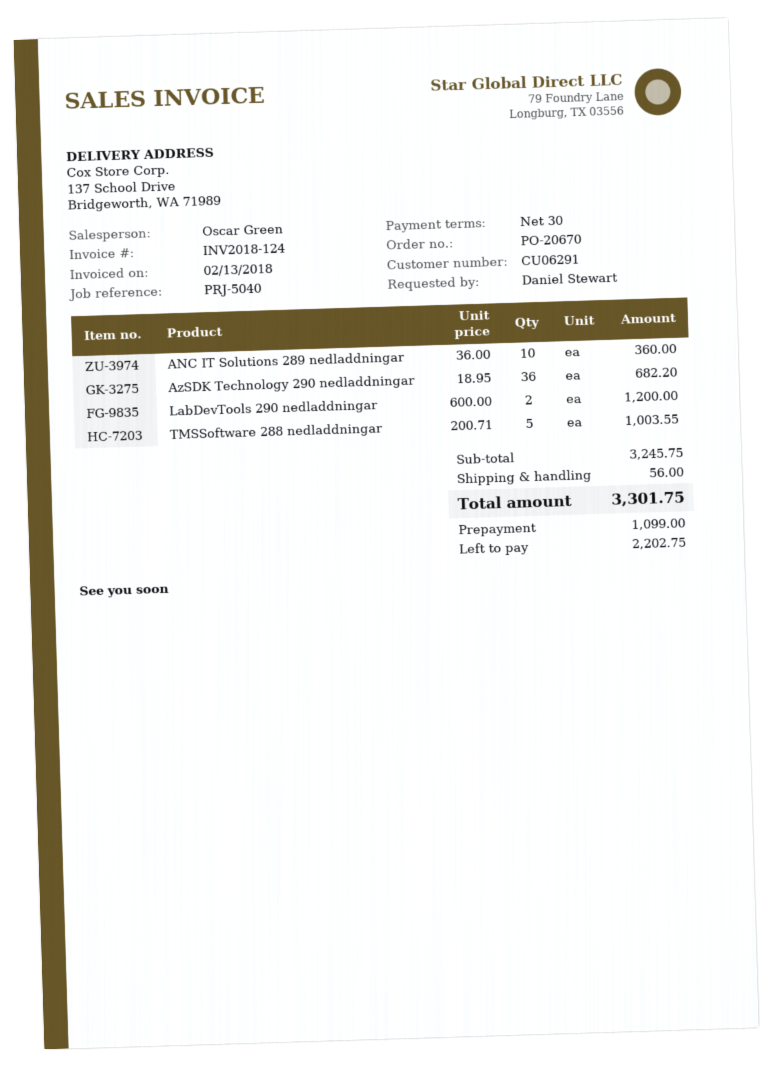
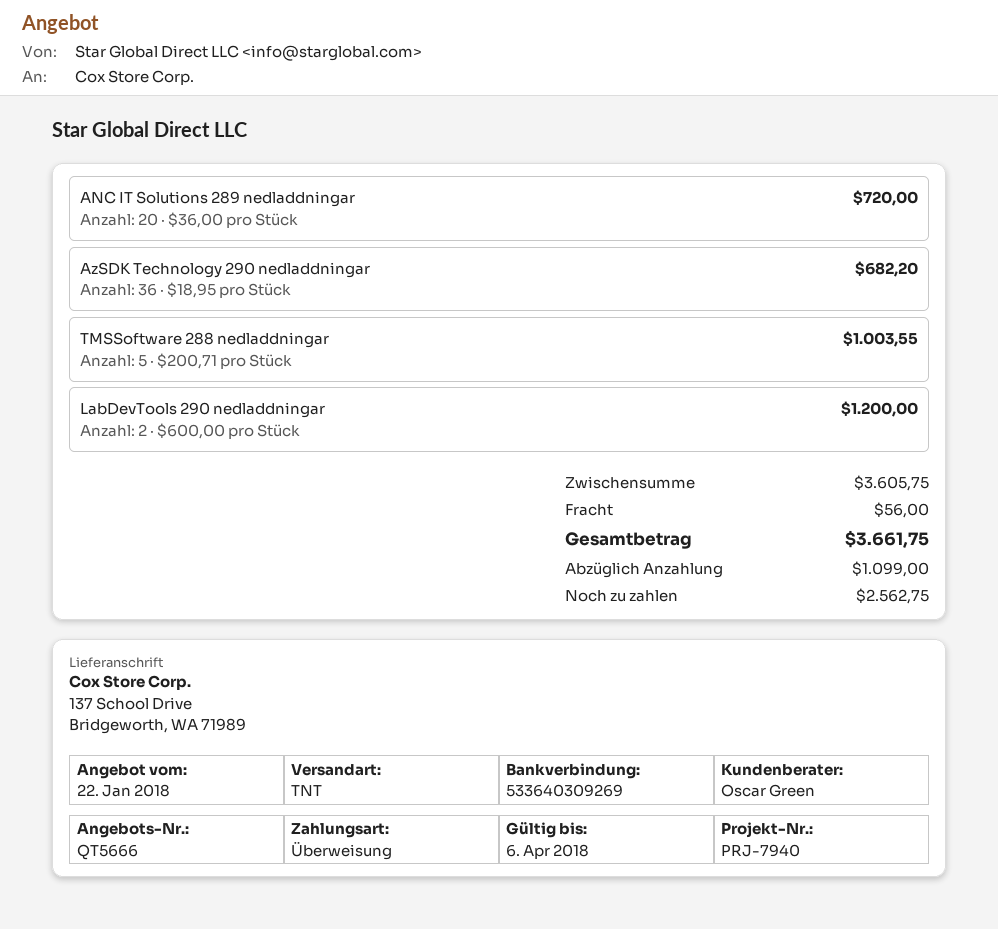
reference: PRJ-5040 -> PRJ-7940
ANC IT Solutions 289 nedladdningar: 10 x 36.00 = 360.00 -> 20 x 36.00 = 720.00
subtotal: 3245.75 -> 3605.75
total: 3301.75 -> 3661.75
balance: 2202.75 -> 2562.75

